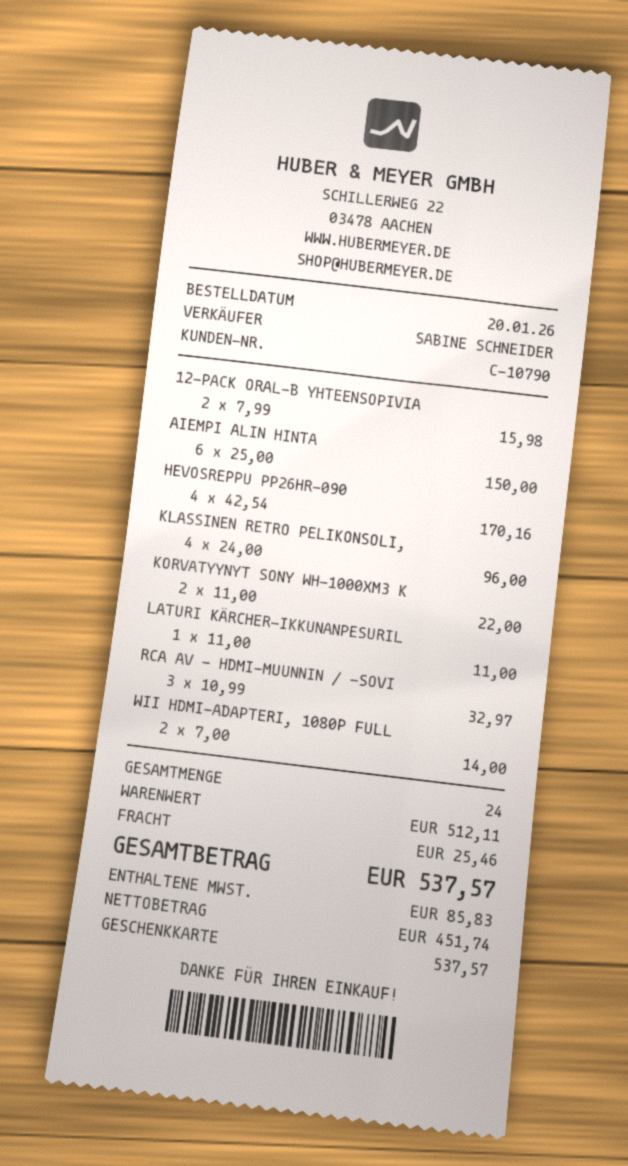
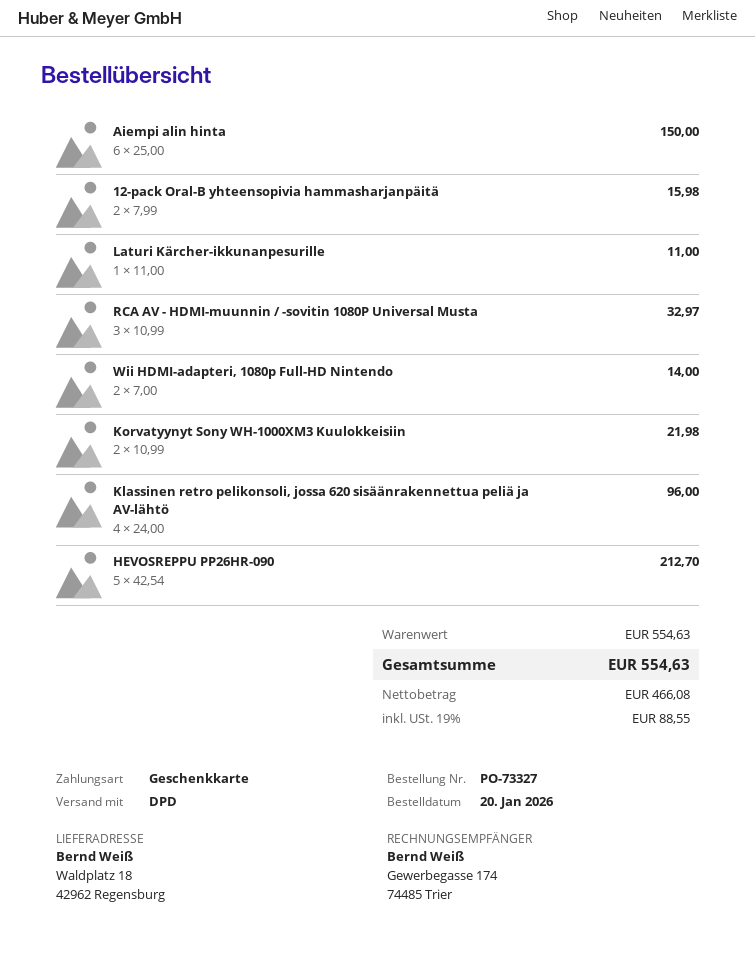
HEVOSREPPU PP26HR-090: 4 x 42.54 = 170.16 -> 5 x 42.54 = 212.70
KORVATYYNYT SONY WH-1000XM3 K: 2 x 11.00 = 22.00 -> 2 x 10.99 = 21.98
subtotal: 512.11 -> 554.63
shipping: 25.46 -> none
net: 451.74 -> 466.08
tax: 85.83 -> 88.55
total: 537.57 -> 554.63

